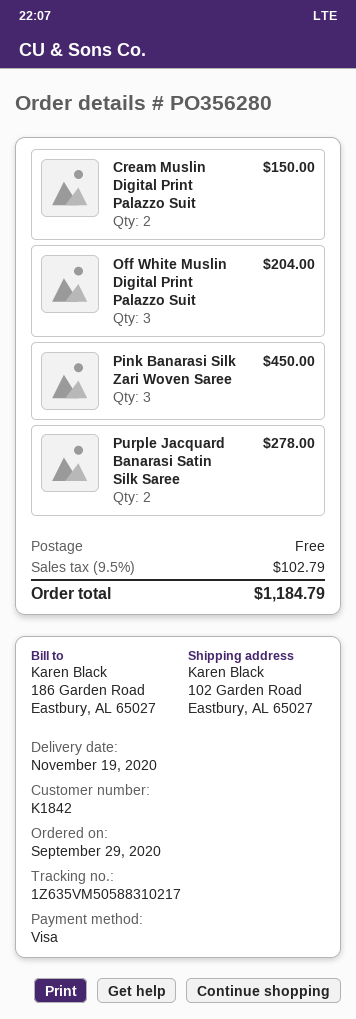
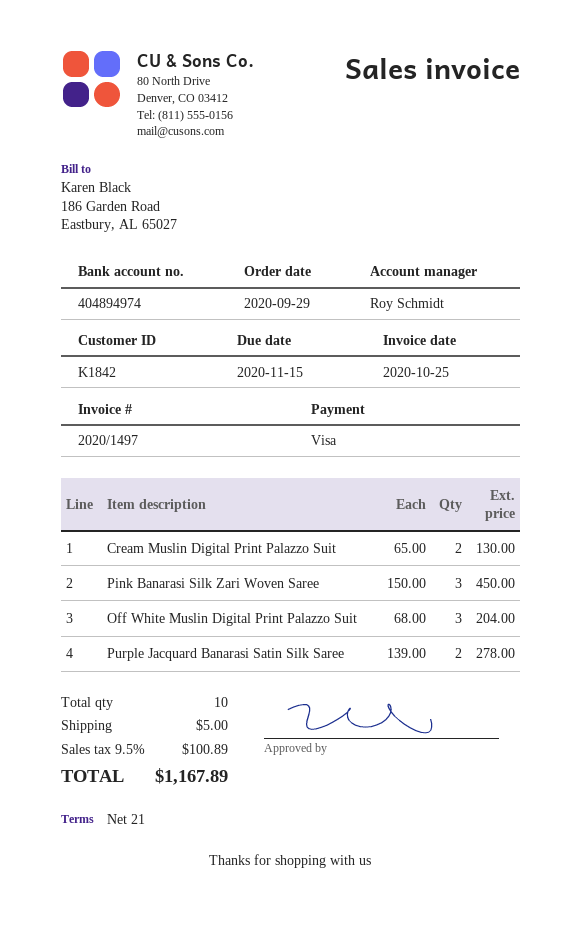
Cream Muslin Digital Print Palazzo Suit: 2 for 150.00 -> 2 for 130.00
shipping: 0.00 -> 5.00
tax: 9.5% = 102.79 -> 9.5% = 100.89
total: 1184.79 -> 1167.89

